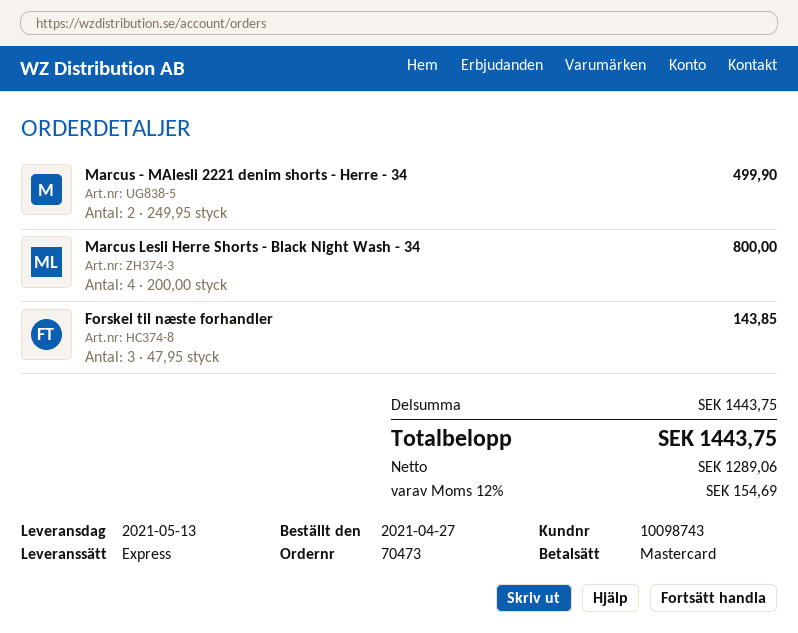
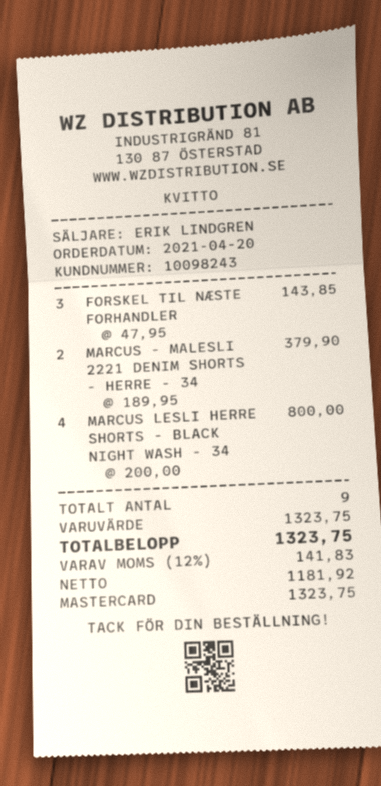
order date: 2021-04-27 -> 2021-04-20
customer number: 10098743 -> 10098243
Marcus - MAlesli 2221 denim shorts - Herre - 34: 2 x 249.95 = 499.90 -> 2 x 189.95 = 379.90
subtotal: 1443.75 -> 1323.75
net: 1289.06 -> 1181.92
tax: 12% = 154.69 -> 12% = 141.83
total: 1443.75 -> 1323.75

